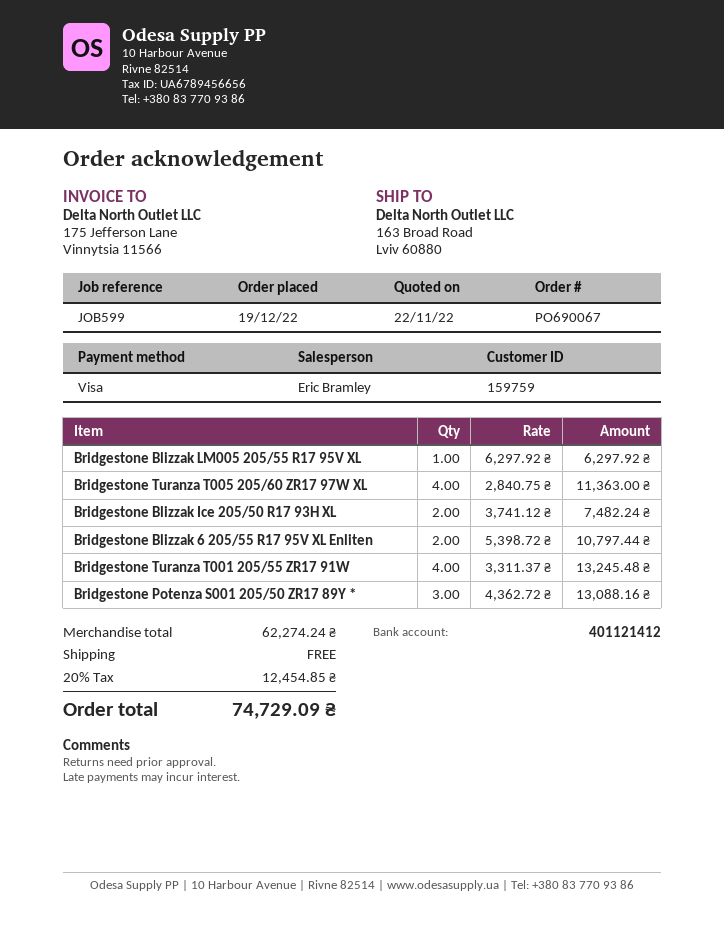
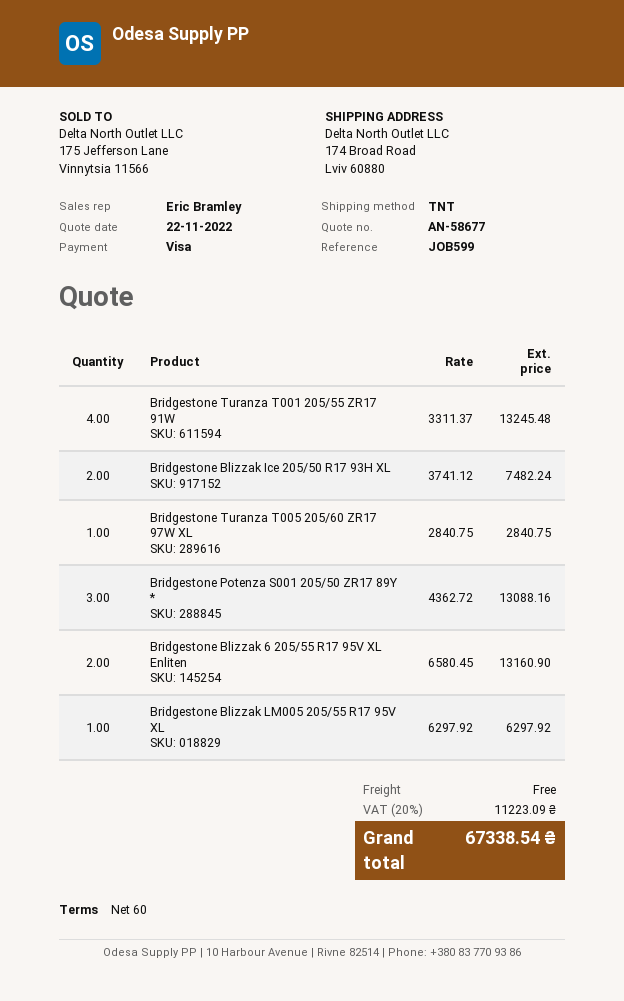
ship to: 163 Broad Road, Lviv 60880 -> 174 Broad Road, Lviv 60880
Bridgestone Turanza T005 205/60 ZR17 97W XL: 4 x 2840.75 = 11363.00 -> 1 x 2840.75 = 2840.75
Bridgestone Blizzak 6 205/55 R17 95V XL Enliten: 2 x 5398.72 = 10797.44 -> 2 x 6580.45 = 13160.90
tax: 20% = 12454.85 -> 20% = 11223.09
total: 74729.09 -> 67338.54

